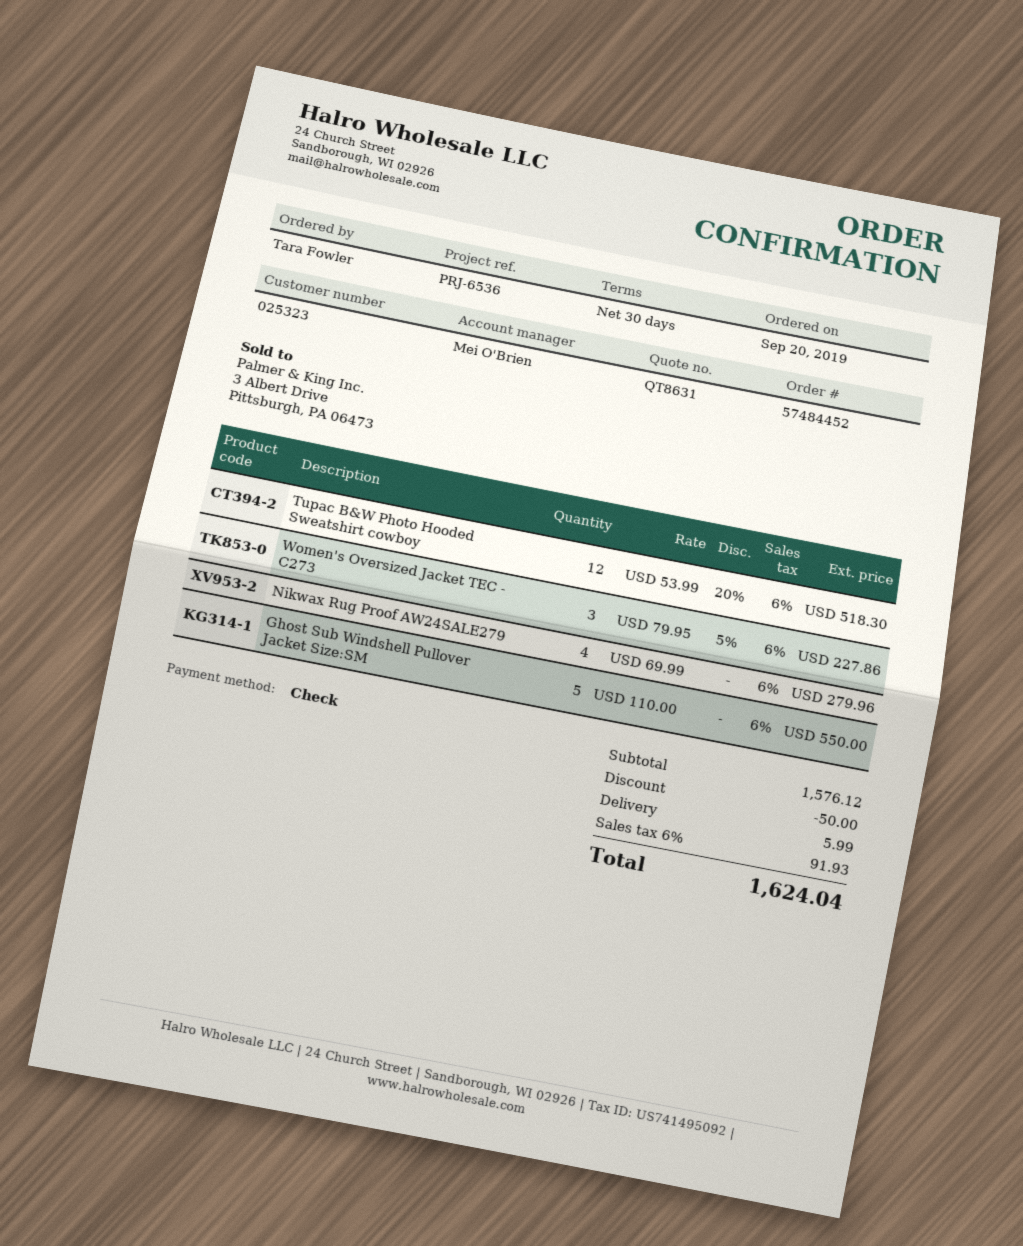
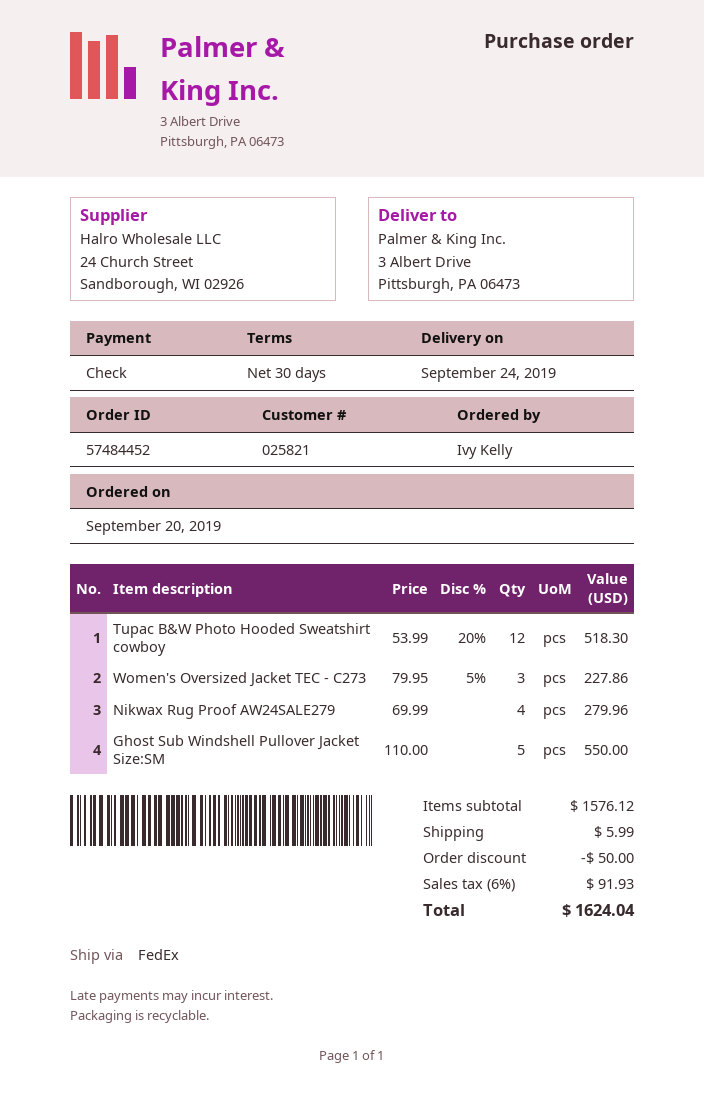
customer number: 025323 -> 025821
ordered by: Tara Fowler -> Ivy Kelly

